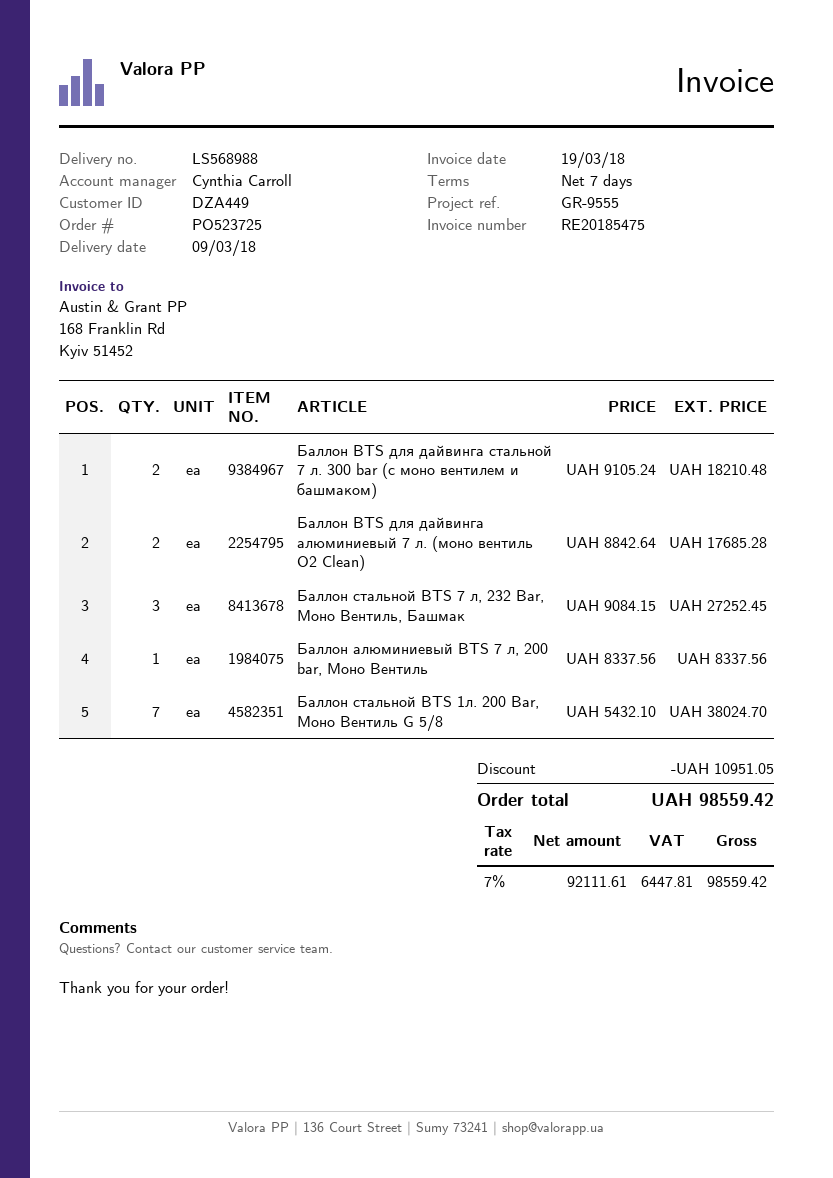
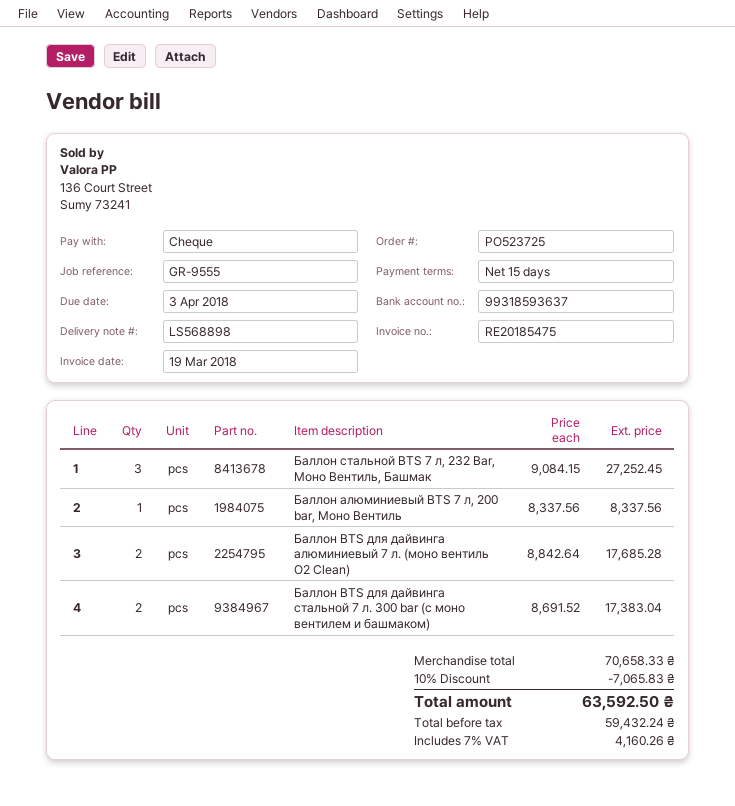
delivery note number: LS568988 -> LS568898
payment terms: 7 days -> 15 days
Баллон BTS для дайвинга стальной 7 л. 300 bar (с моно вентилем и башмаком): 2 x 9105.24 = 18210.48 -> 2 x 8691.52 = 17383.04
Баллон стальной BTS 1л. 200 Bar, Моно Вентиль G 5/8: 7 x 5432.10 = 38024.70 -> none
discount: 10951.05 -> 7065.83
net: 92111.61 -> 59432.24
tax: 7% = 6447.81 -> 7% = 4160.26
total: 98559.42 -> 63592.50

